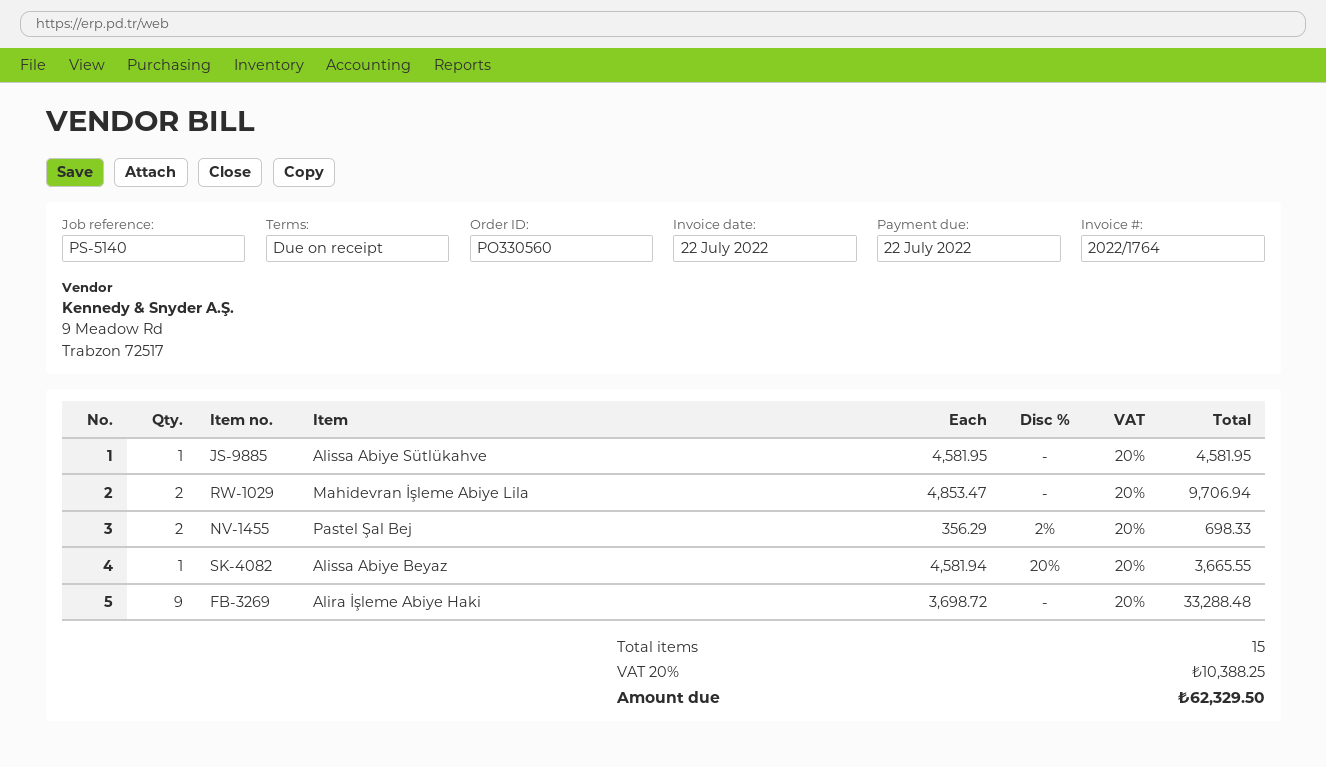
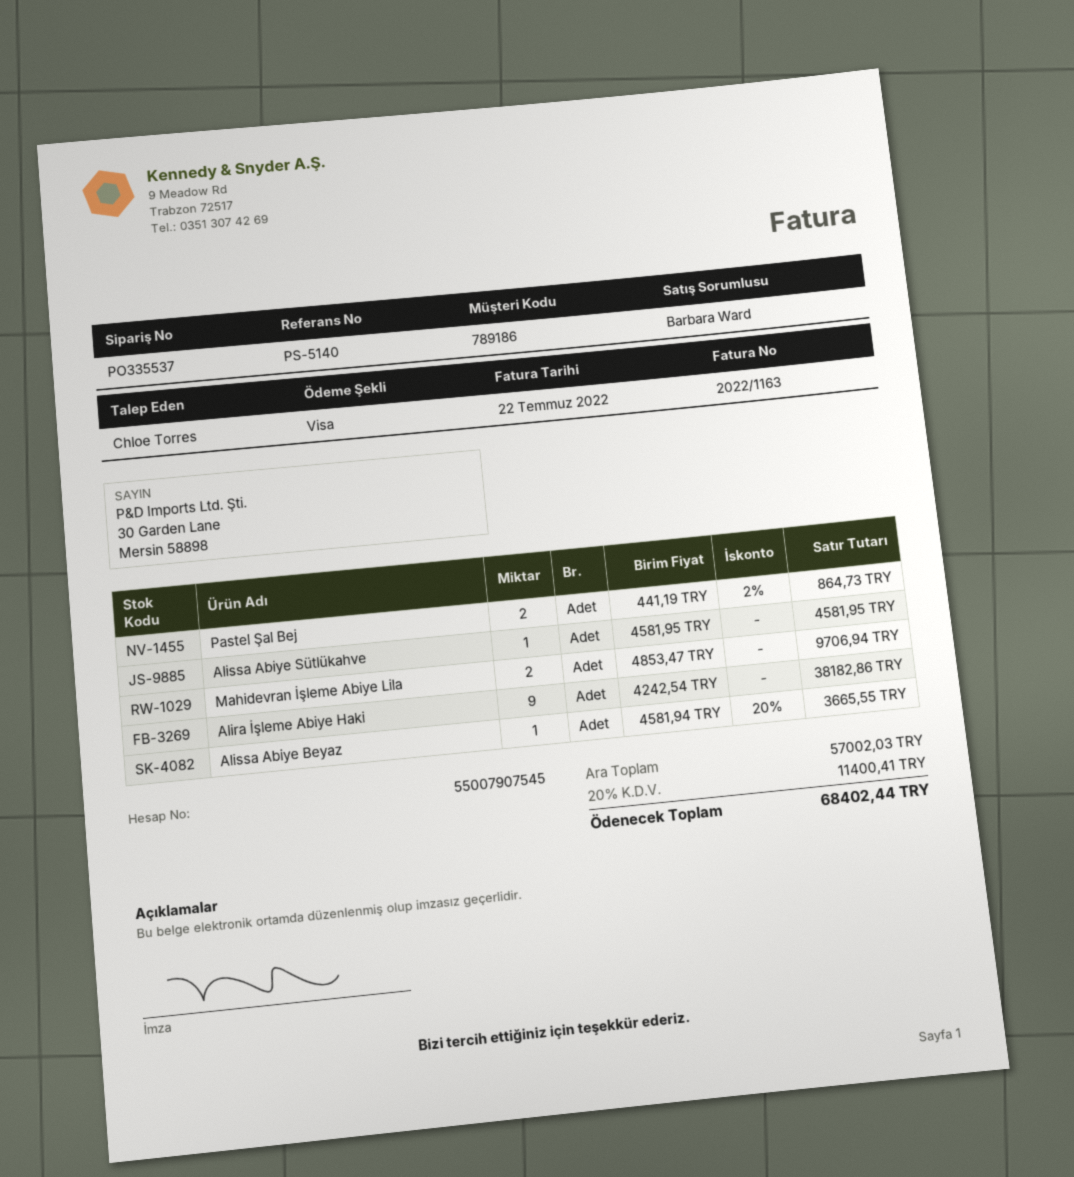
order number: PO330560 -> PO335537
invoice number: 2022/1764 -> 2022/1163
Pastel Şal Bej: 2 x 356.29 - 2% = 698.33 -> 2 x 441.19 - 2% = 864.73
Alira İşleme Abiye Haki: 9 x 3698.72 = 33288.48 -> 9 x 4242.54 = 38182.86
tax: 20% = 10388.25 -> 20% = 11400.41
total: 62329.50 -> 68402.44

